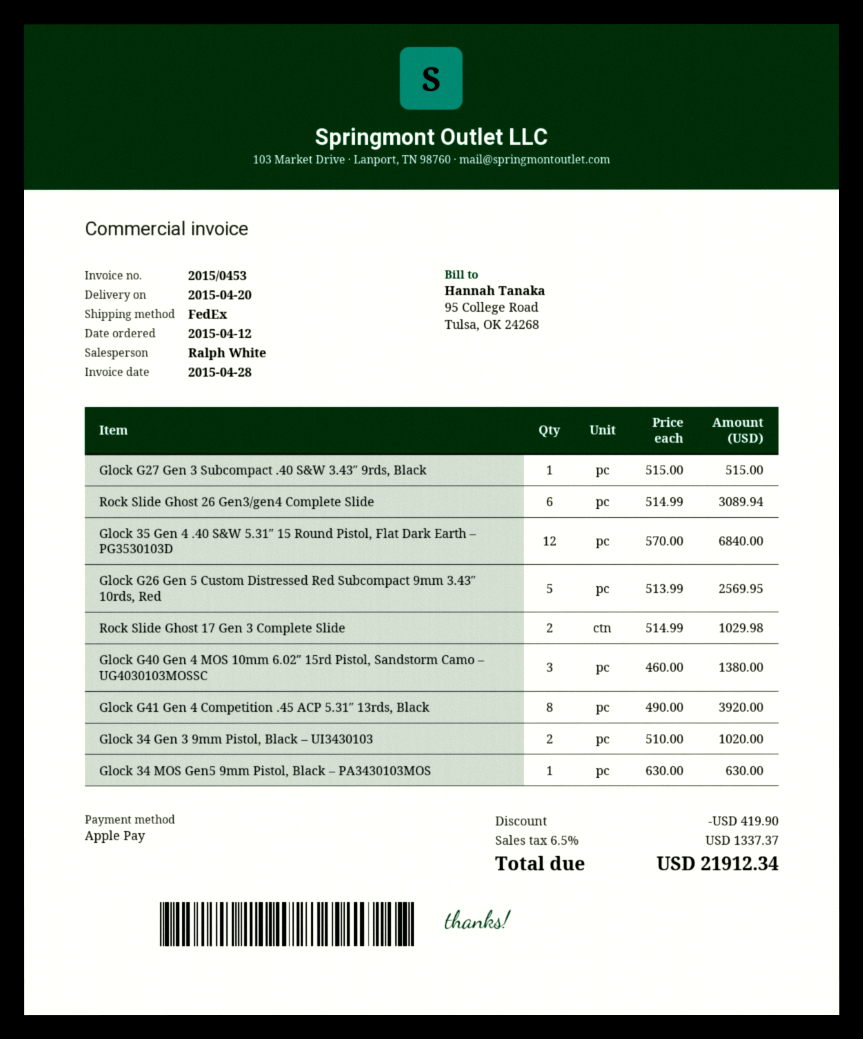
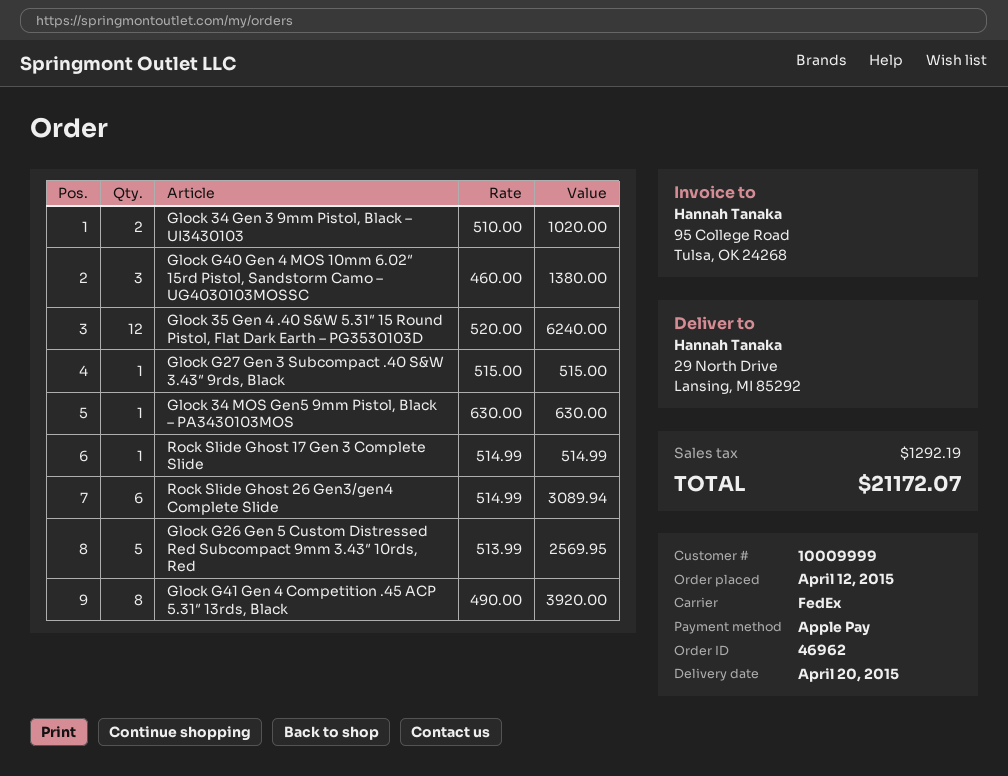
Glock 35 Gen 4 .40 S&W 5.31″ 15 Round Pistol, Flat Dark Earth – PG3530103D: 12 x 570.00 = 6840.00 -> 12 x 520.00 = 6240.00
Rock Slide Ghost 17 Gen 3 Complete Slide: 2 x 514.99 = 1029.98 -> 1 x 514.99 = 514.99
discount: 419.90 -> none
tax: 1337.37 -> 1292.19
total: 21912.34 -> 21172.07

